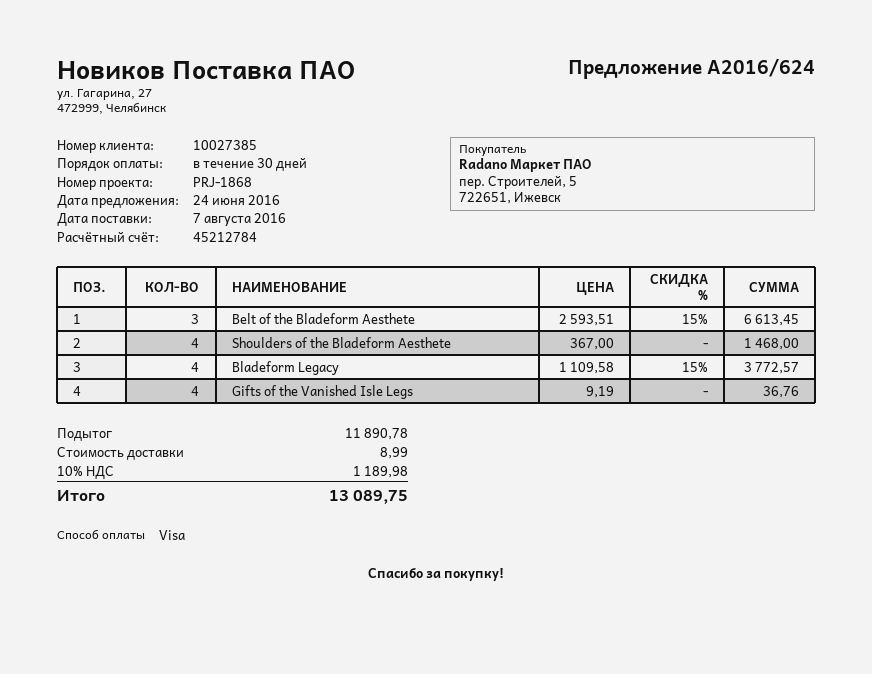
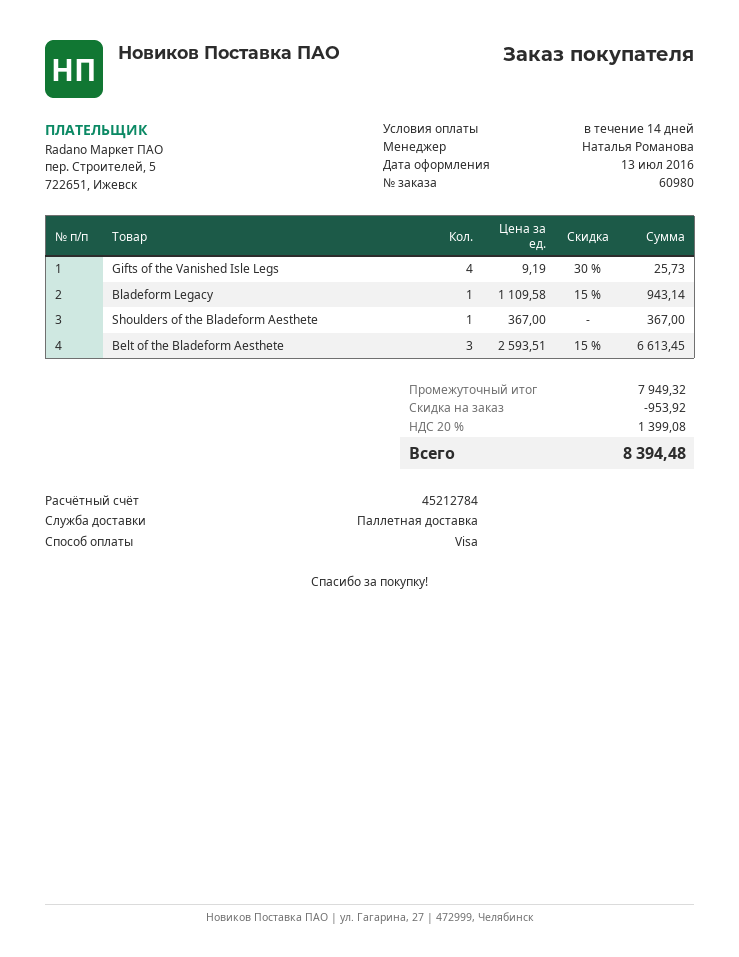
payment terms: 30 days -> 14 days
Shoulders of the Bladeform Aesthete: 4 x 367.00 = 1468.00 -> 1 x 367.00 = 367.00
Bladeform Legacy: 4 x 1109.58 - 15% = 3772.57 -> 1 x 1109.58 - 15% = 943.14
Gifts of the Vanished Isle Legs: 4 x 9.19 = 36.76 -> 4 x 9.19 - 30% = 25.73
subtotal: 11890.78 -> 7949.32
discount: none -> 953.92
shipping: 8.99 -> none
tax: 10% = 1189.98 -> 20% = 1399.08
total: 13089.75 -> 8394.48

